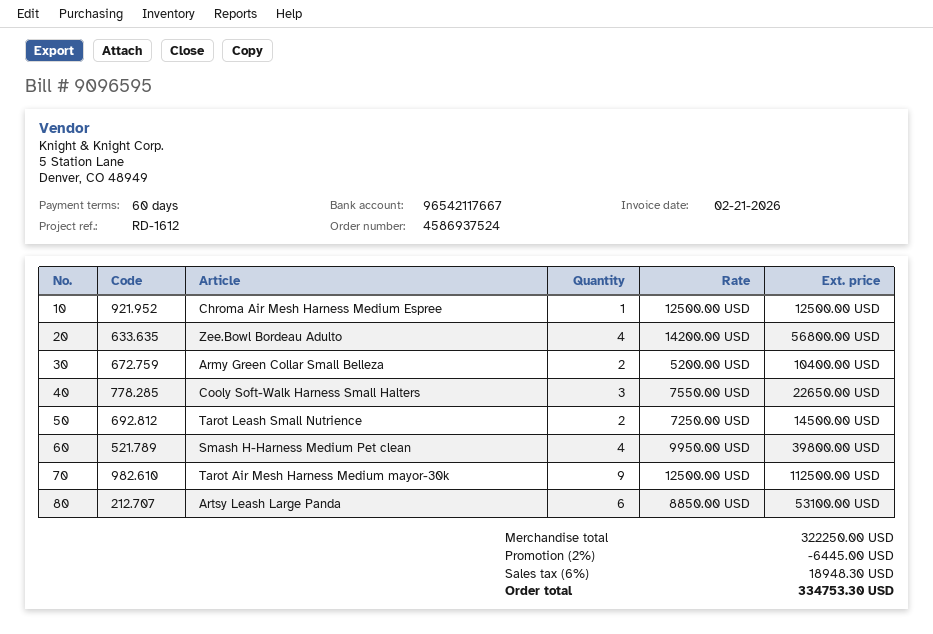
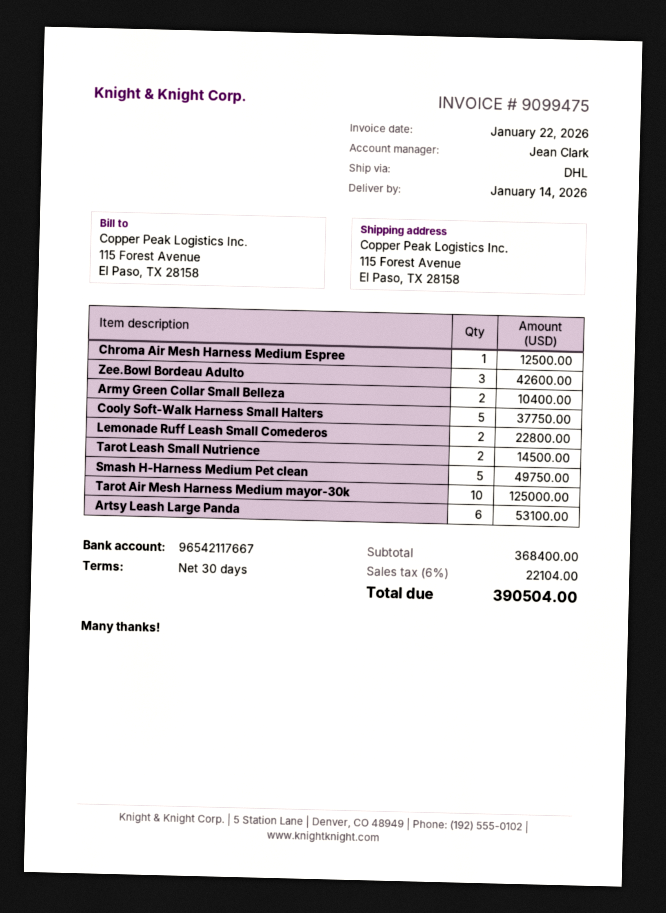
invoice number: 9096595 -> 9099475
invoice date: 2026-02-21 -> 2026-01-22
payment terms: 60 days -> 30 days
Zee.Bowl Bordeau Adulto: 4 for 56800.00 -> 3 for 42600.00
Cooly Soft-Walk Harness Small Halters: 3 for 22650.00 -> 5 for 37750.00
Smash H-Harness Medium Pet clean: 4 for 39800.00 -> 5 for 49750.00
Tarot Air Mesh Harness Medium mayor-30k: 9 for 112500.00 -> 10 for 125000.00
Lemonade Ruff Leash Small Comederos: none -> 2 for 22800.00
subtotal: 322250.00 -> 368400.00
discount: 2% = 6445.00 -> none
tax: 6% = 18948.30 -> 6% = 22104.00
total: 334753.30 -> 390504.00

